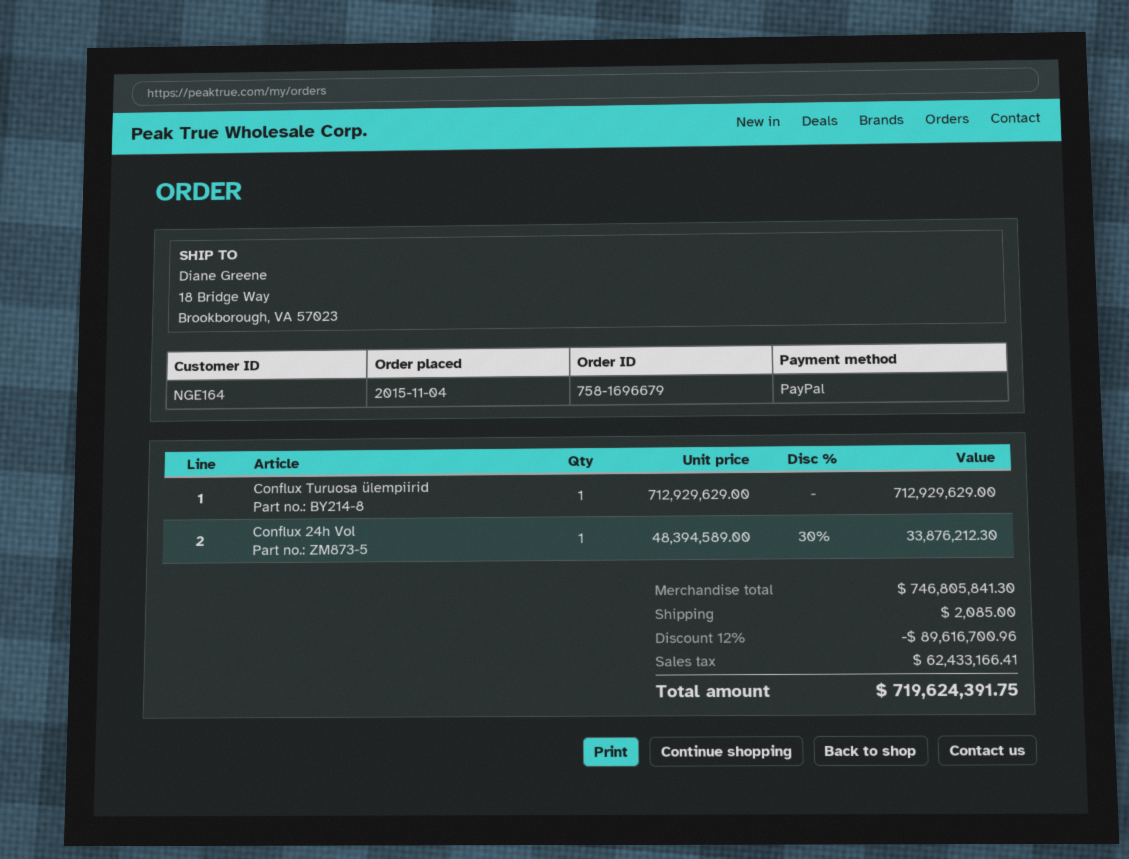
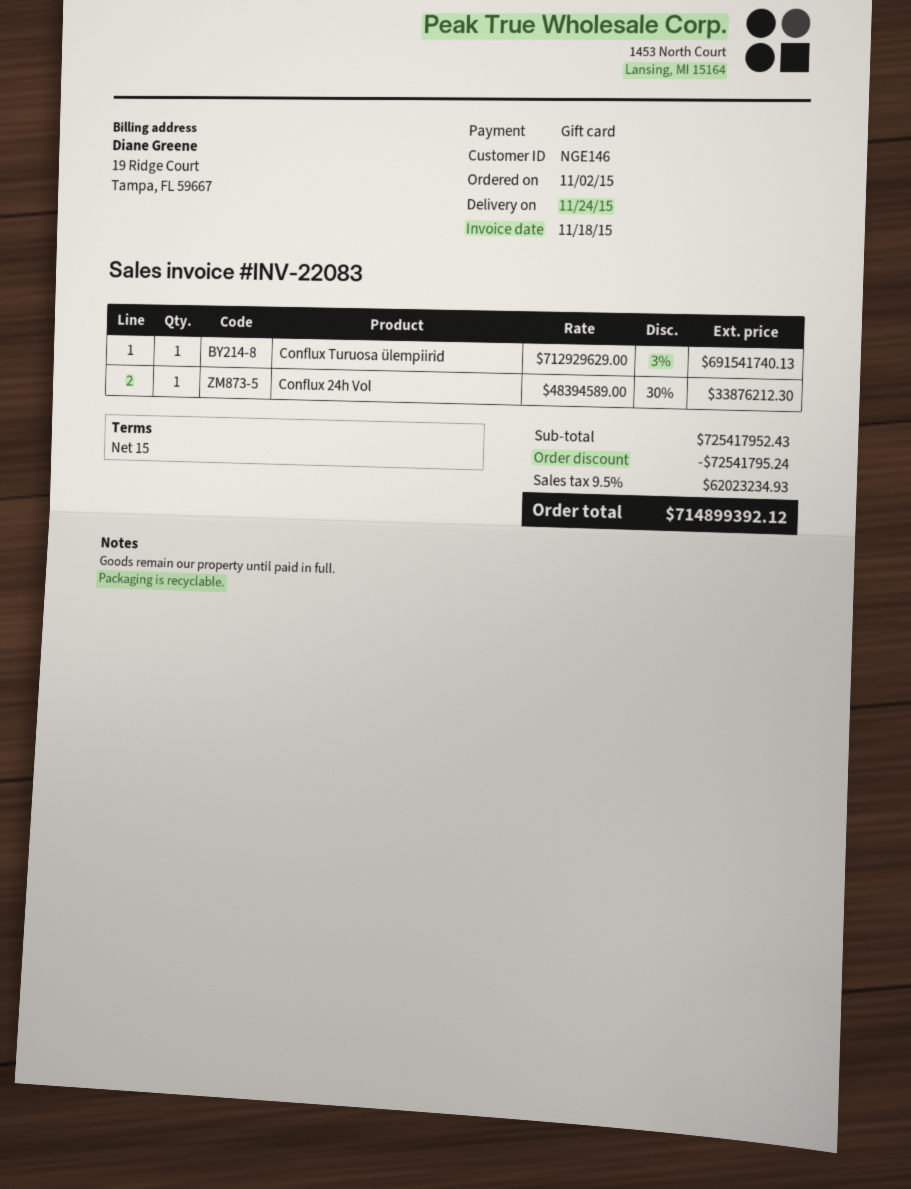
order date: 2015-11-04 -> 2015-11-02
customer number: NGE164 -> NGE146
payment method: PayPal -> gift card
Conflux Turuosa ülempiirid: 1 x 712929629.00 = 712929629.00 -> 1 x 712929629.00 - 3% = 691541740.13
subtotal: 746805841.30 -> 725417952.43
discount: 89616700.96 -> 72541795.24
shipping: 2085.00 -> none
tax: 62433166.41 -> 62023234.93
total: 719624391.75 -> 714899392.12

